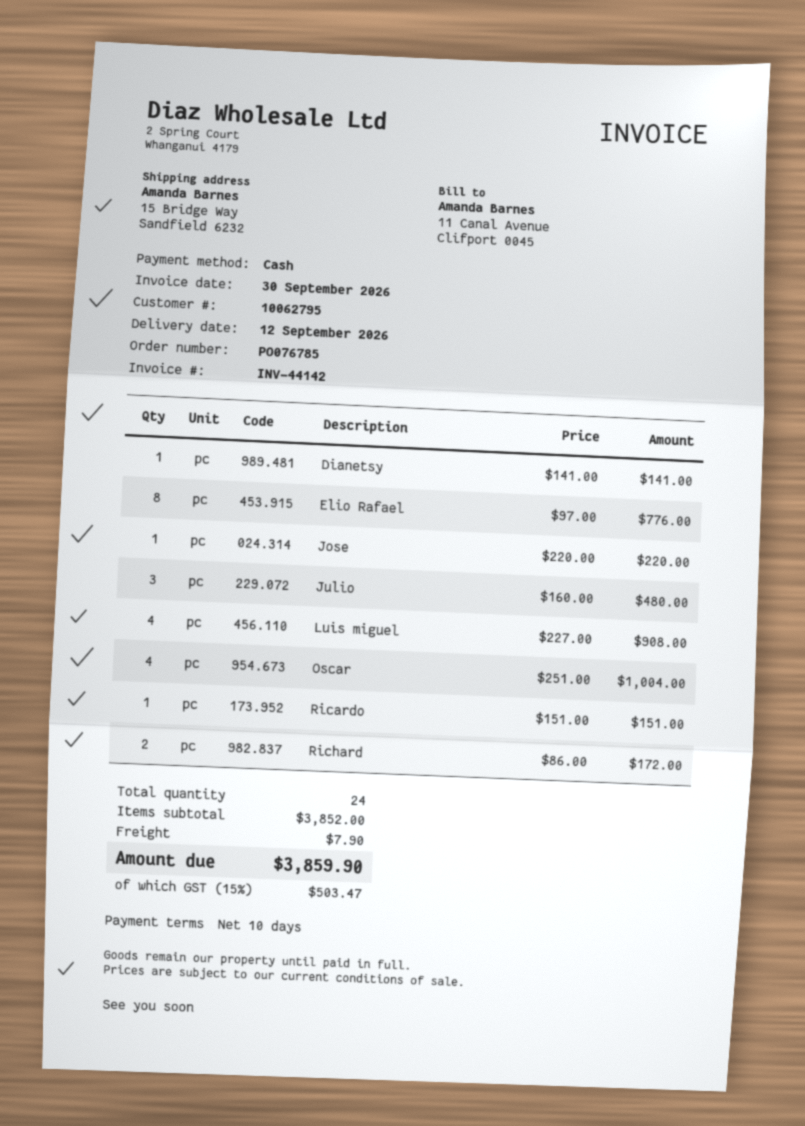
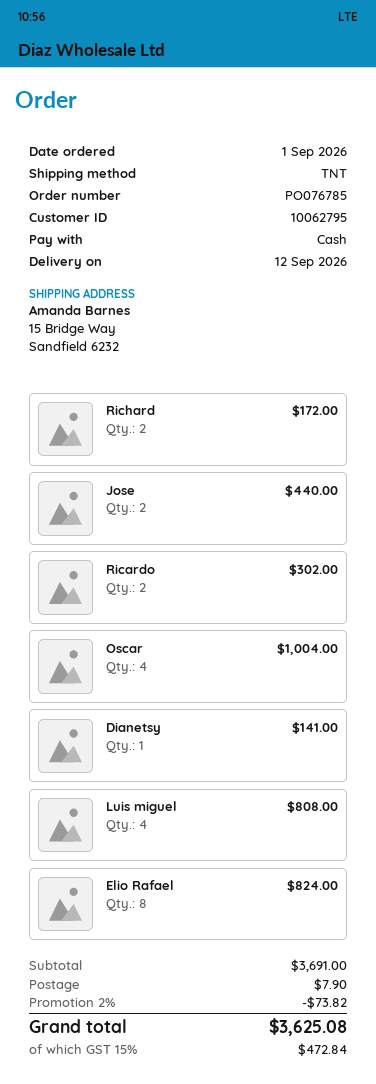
Elio Rafael: 8 for 776.00 -> 8 for 824.00
Jose: 1 for 220.00 -> 2 for 440.00
Julio: 3 for 480.00 -> none
Luis miguel: 4 for 908.00 -> 4 for 808.00
Ricardo: 1 for 151.00 -> 2 for 302.00
subtotal: 3852.00 -> 3691.00
discount: none -> 2% = 73.82
tax: 15% = 503.47 -> 15% = 472.84
total: 3859.90 -> 3625.08

